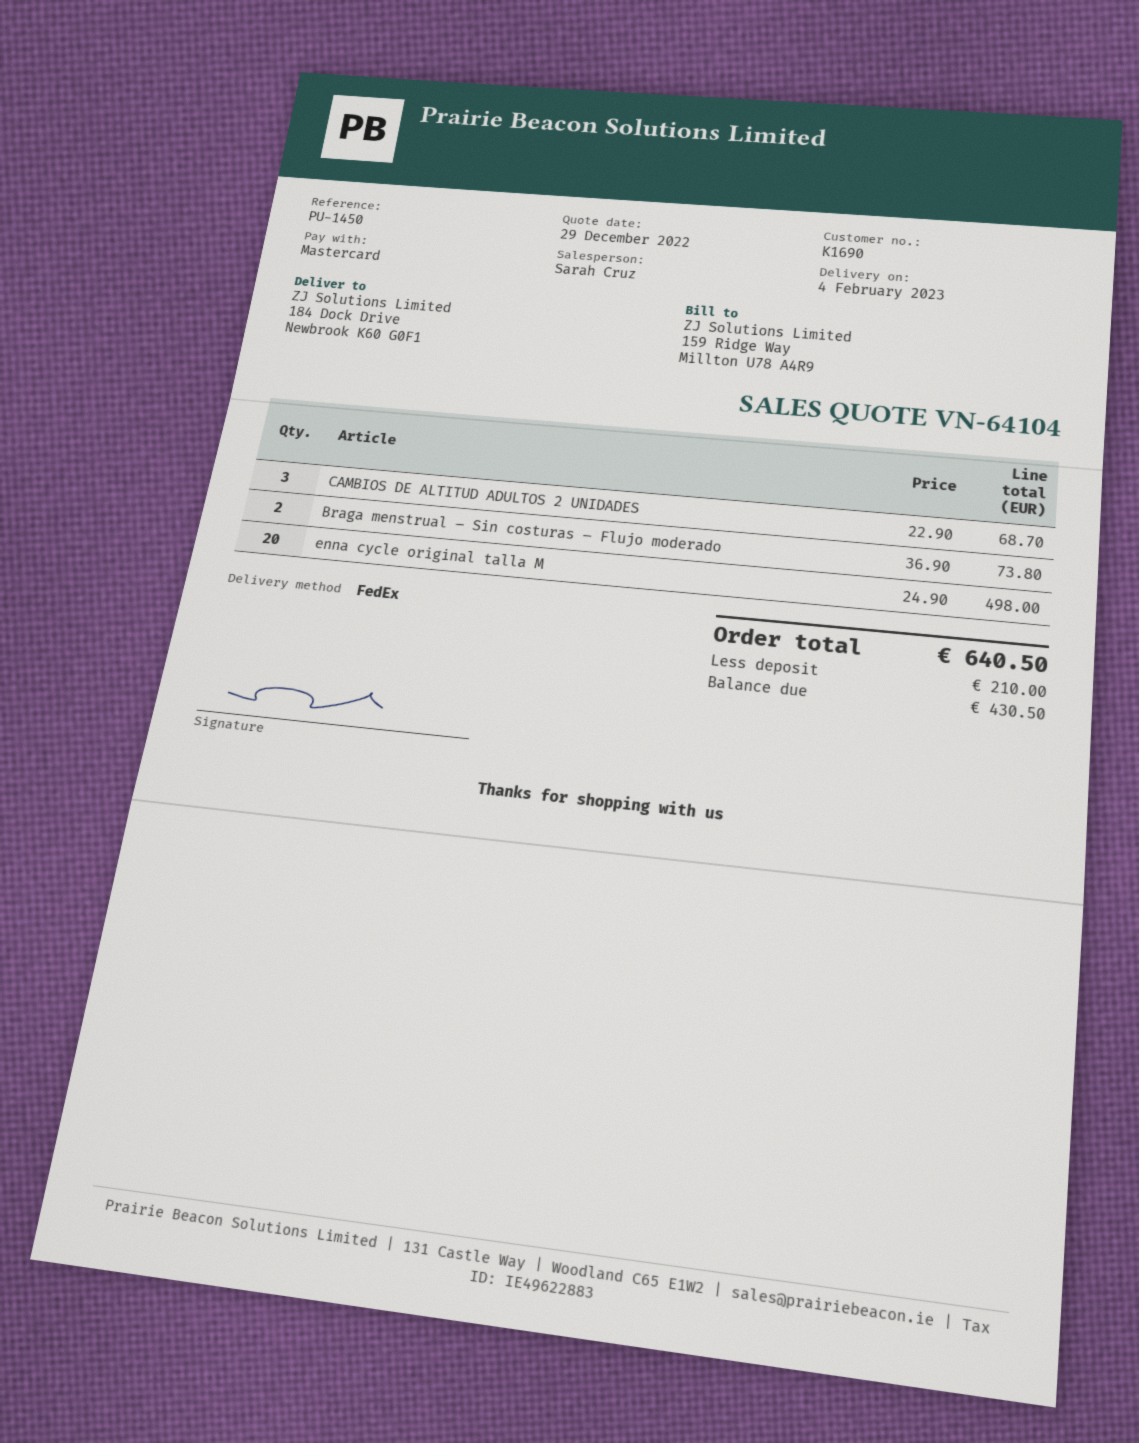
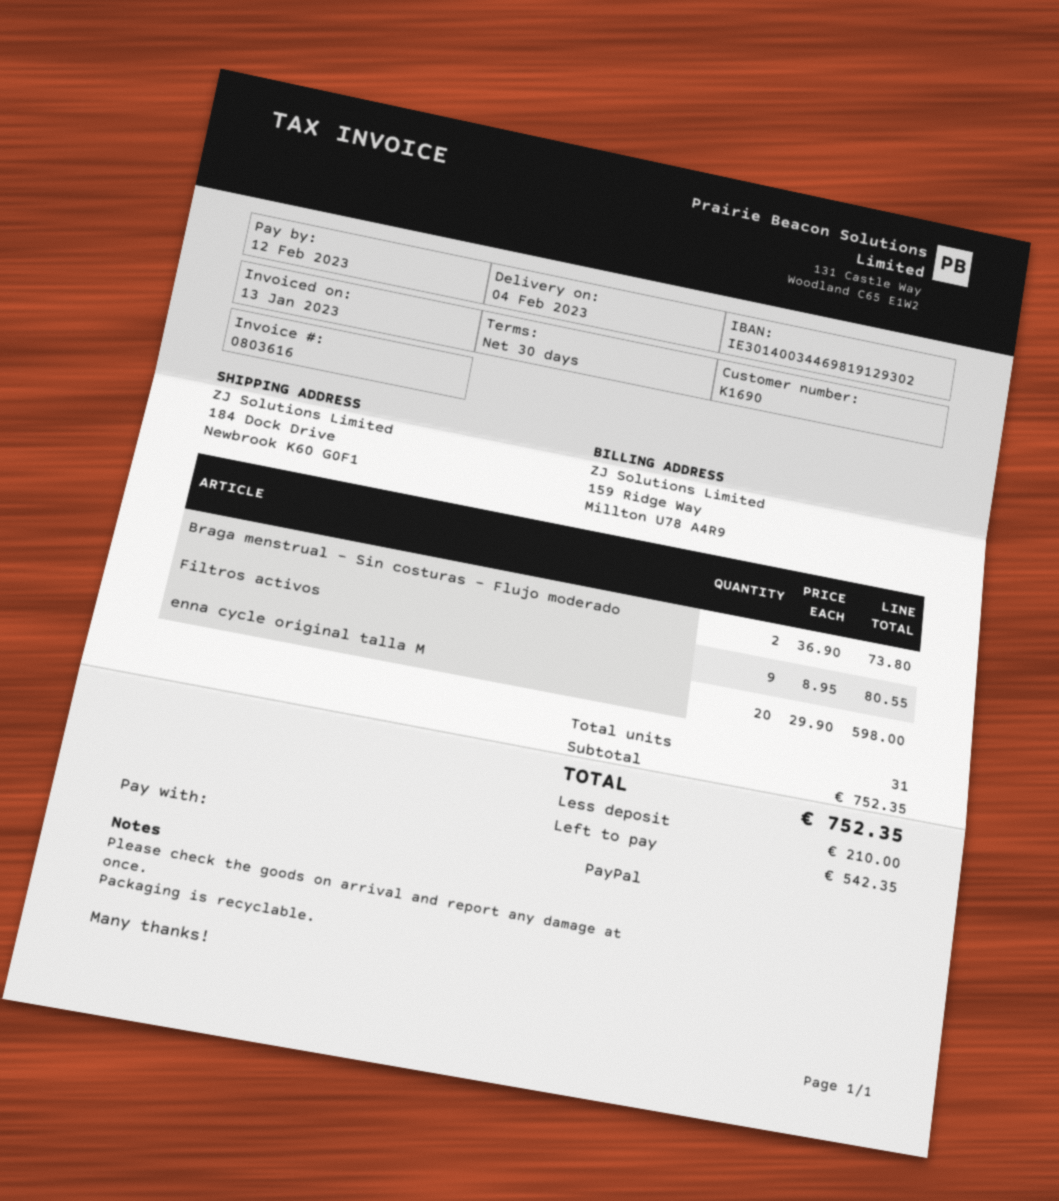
payment method: Mastercard -> PayPal
CAMBIOS DE ALTITUD ADULTOS 2 UNIDADES: 3 x 22.90 = 68.70 -> none
enna cycle original talla M: 20 x 24.90 = 498.00 -> 20 x 29.90 = 598.00
Filtros activos: none -> 9 x 8.95 = 80.55
total: 640.50 -> 752.35
balance: 430.50 -> 542.35

